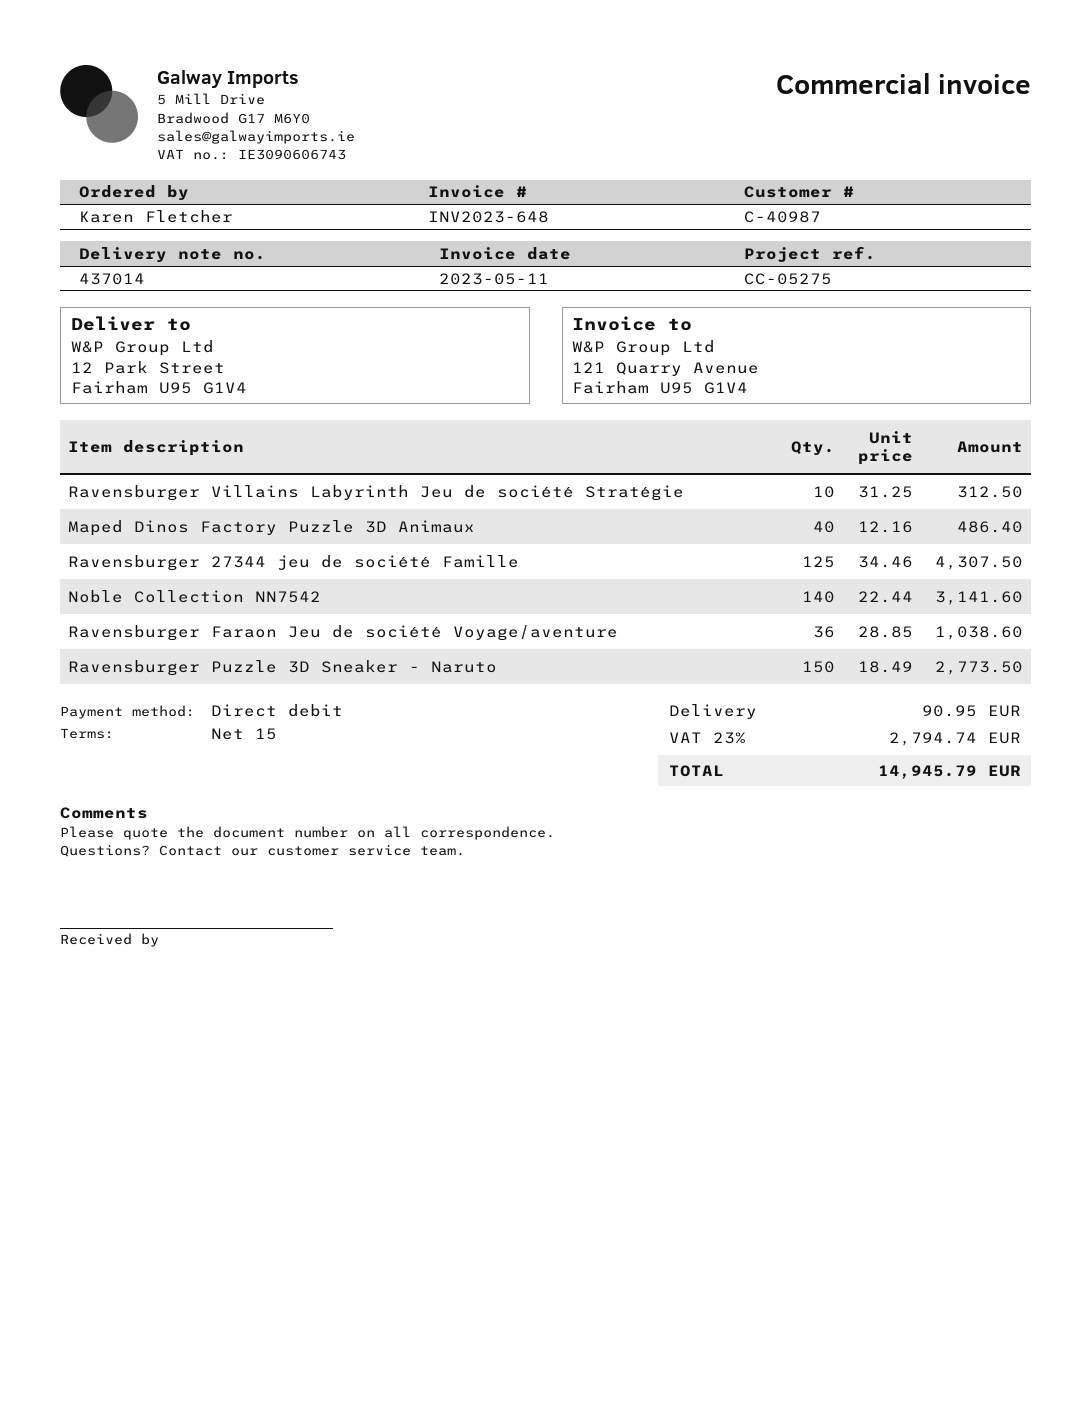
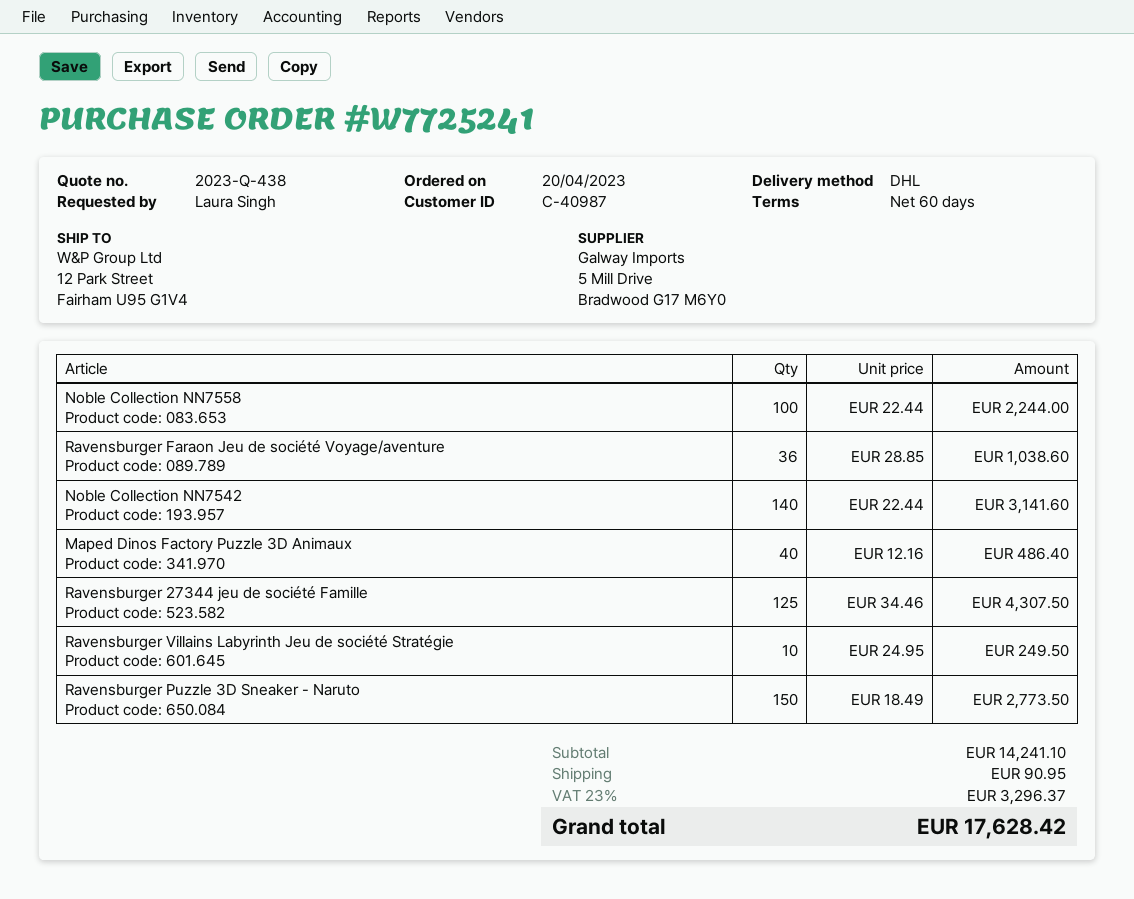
payment terms: 15 days -> 60 days
ordered by: Karen Fletcher -> Laura Singh
Ravensburger Villains Labyrinth Jeu de société Stratégie: 10 x 31.25 = 312.50 -> 10 x 24.95 = 249.50
Noble Collection NN7558: none -> 100 x 22.44 = 2244.00
tax: 23% = 2794.74 -> 23% = 3296.37
total: 14945.79 -> 17628.42

